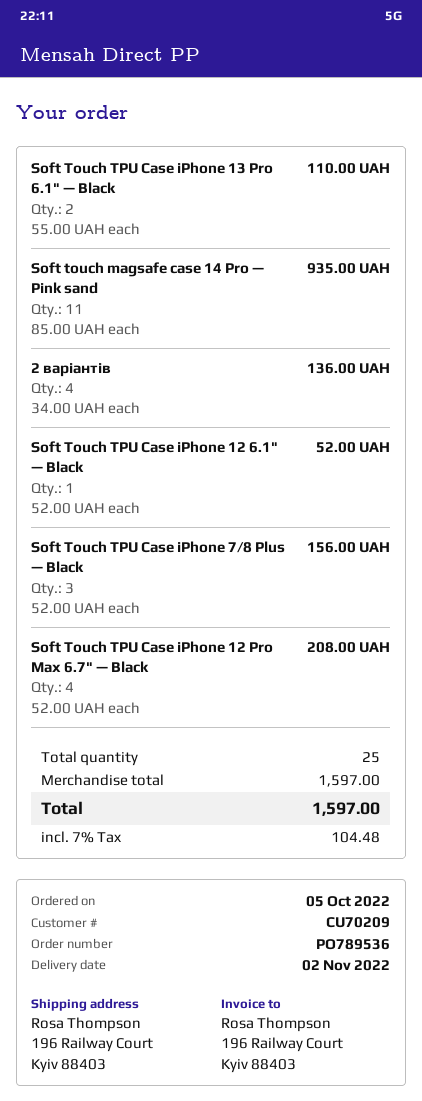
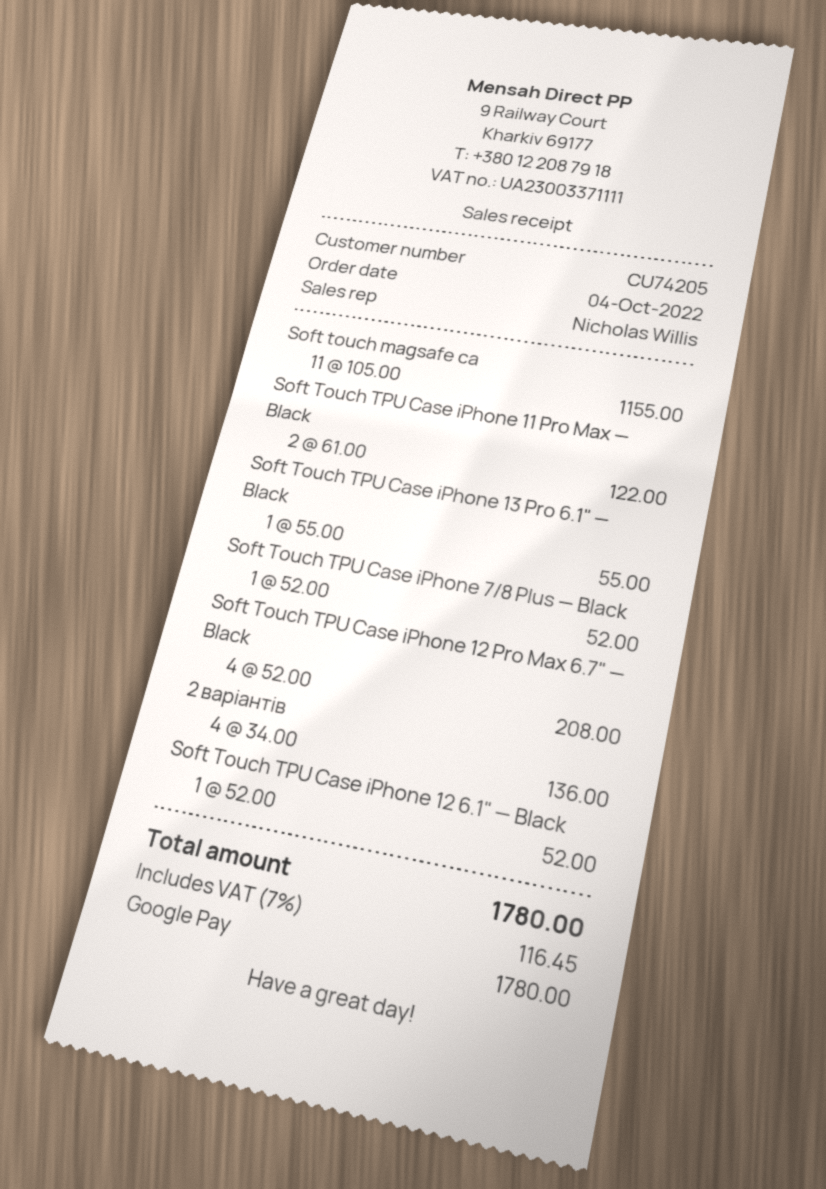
order date: 2022-10-05 -> 2022-10-04
customer number: CU70209 -> CU74205
Soft Touch TPU Case iPhone 13 Pro 6.1" — Black: 2 x 55.00 = 110.00 -> 1 x 55.00 = 55.00
Soft touch magsafe case 14 Pro — Pink sand: 11 x 85.00 = 935.00 -> 11 x 105.00 = 1155.00
Soft Touch TPU Case iPhone 7/8 Plus — Black: 3 x 52.00 = 156.00 -> 1 x 52.00 = 52.00
Soft Touch TPU Case iPhone 11 Pro Max — Black: none -> 2 x 61.00 = 122.00
tax: 7% = 104.48 -> 7% = 116.45
total: 1597.00 -> 1780.00

